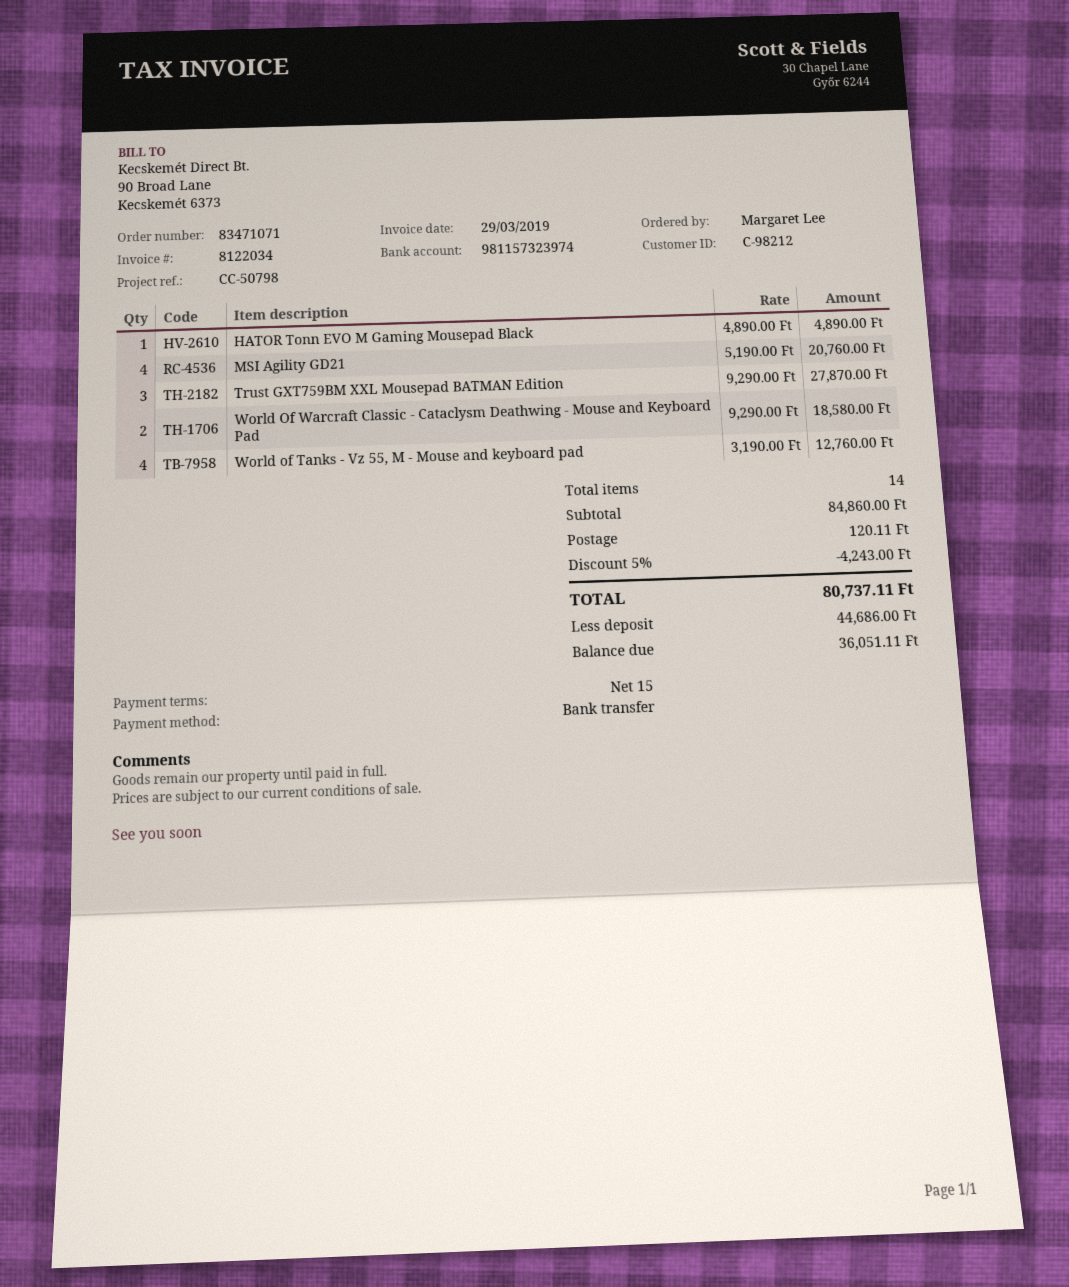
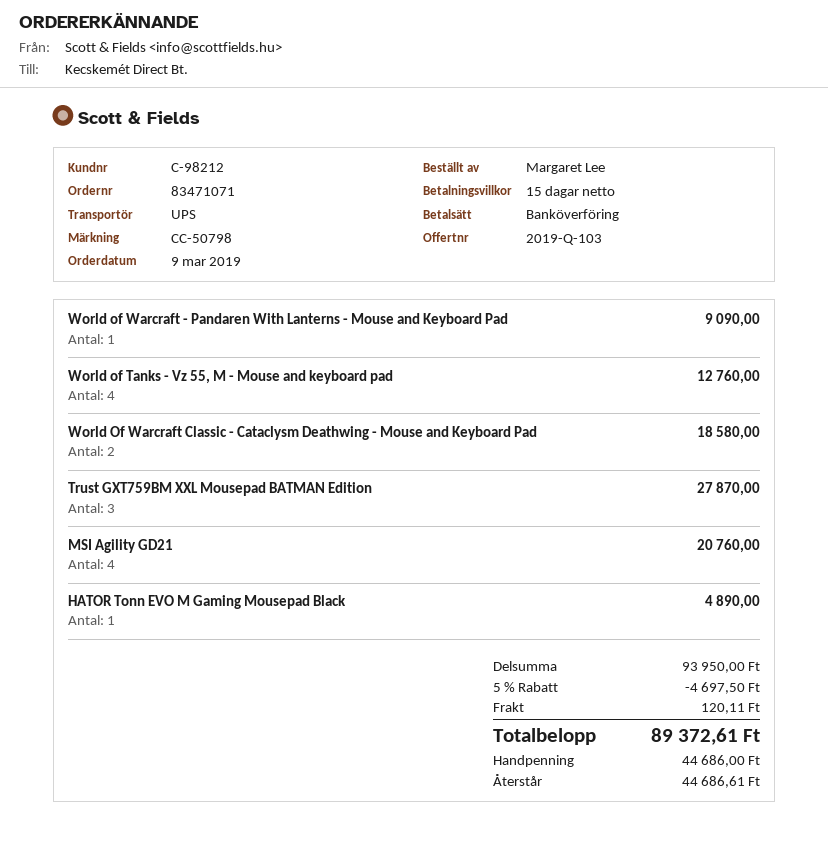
World of Warcraft - Pandaren With Lanterns - Mouse and Keyboard Pad: none -> 1 for 9090.00
subtotal: 84860.00 -> 93950.00
discount: 5% = 4243.00 -> 5% = 4697.50
total: 80737.11 -> 89372.61
balance: 36051.11 -> 44686.61

